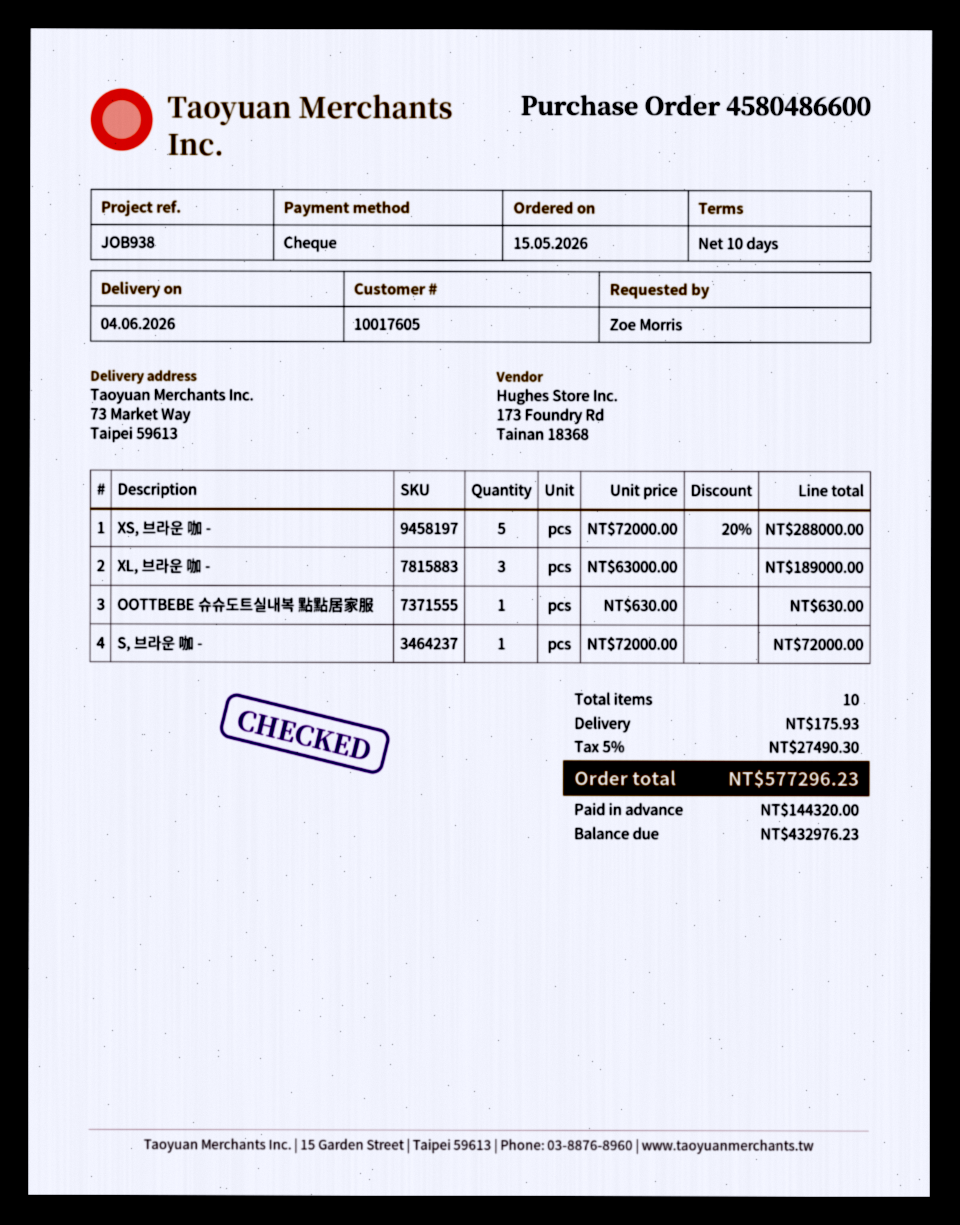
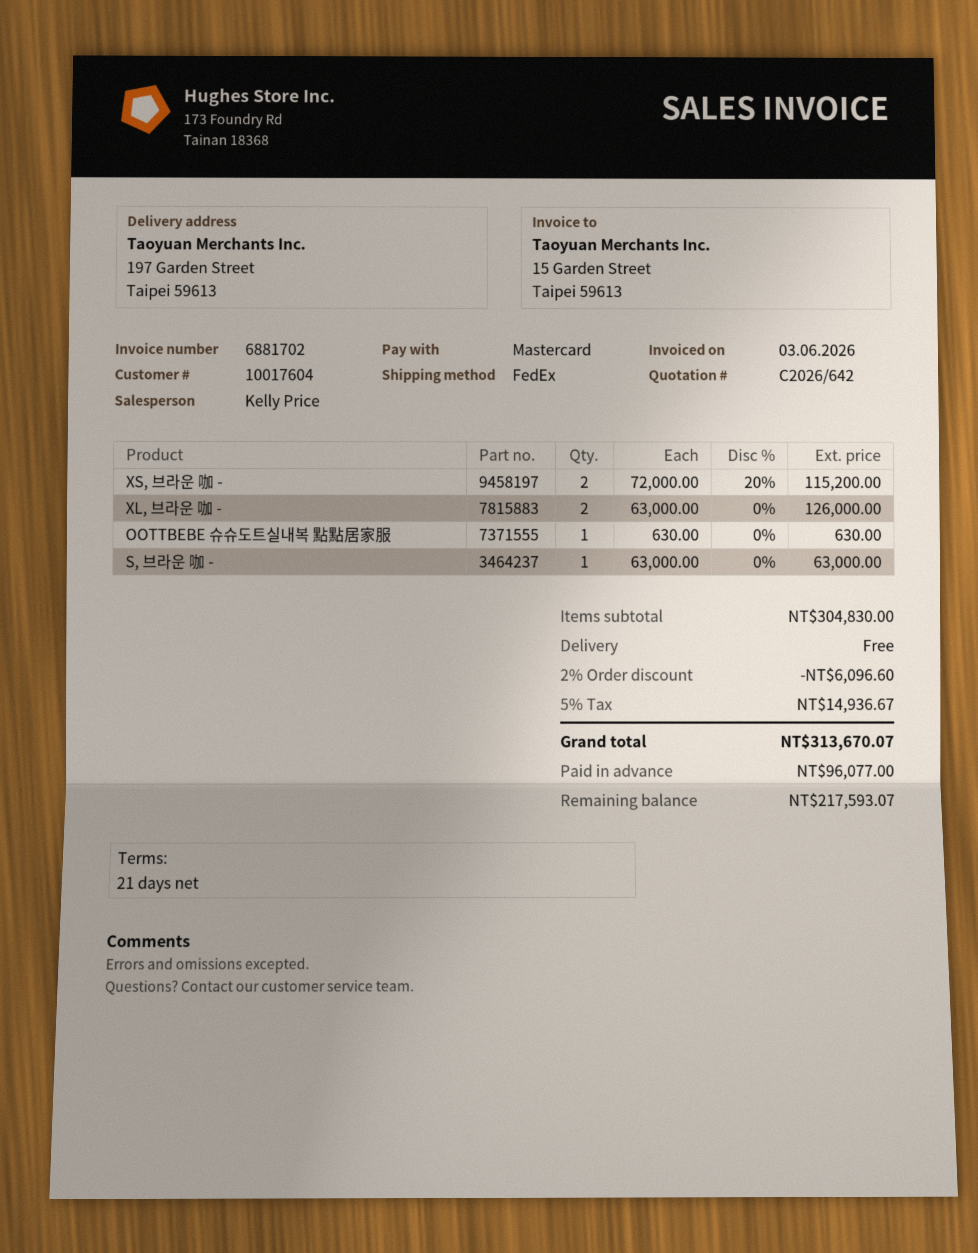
payment terms: 10 days -> 21 days
customer number: 10017605 -> 10017604
payment method: cheque -> Mastercard
ship to: 73 Market Way, Taipei 59613 -> 197 Garden Street, Taipei 59613
XS, 브라운 咖 -: 5 x 72000.00 - 20% = 288000.00 -> 2 x 72000.00 - 20% = 115200.00
XL, 브라운 咖 -: 3 x 63000.00 = 189000.00 -> 2 x 63000.00 = 126000.00
S, 브라운 咖 -: 1 x 72000.00 = 72000.00 -> 1 x 63000.00 = 63000.00
discount: none -> 2% = 6096.60
shipping: 175.93 -> 0.00
tax: 5% = 27490.30 -> 5% = 14936.67
total: 577296.23 -> 313670.07
deposit: 144320.00 -> 96077.00
balance: 432976.23 -> 217593.07

